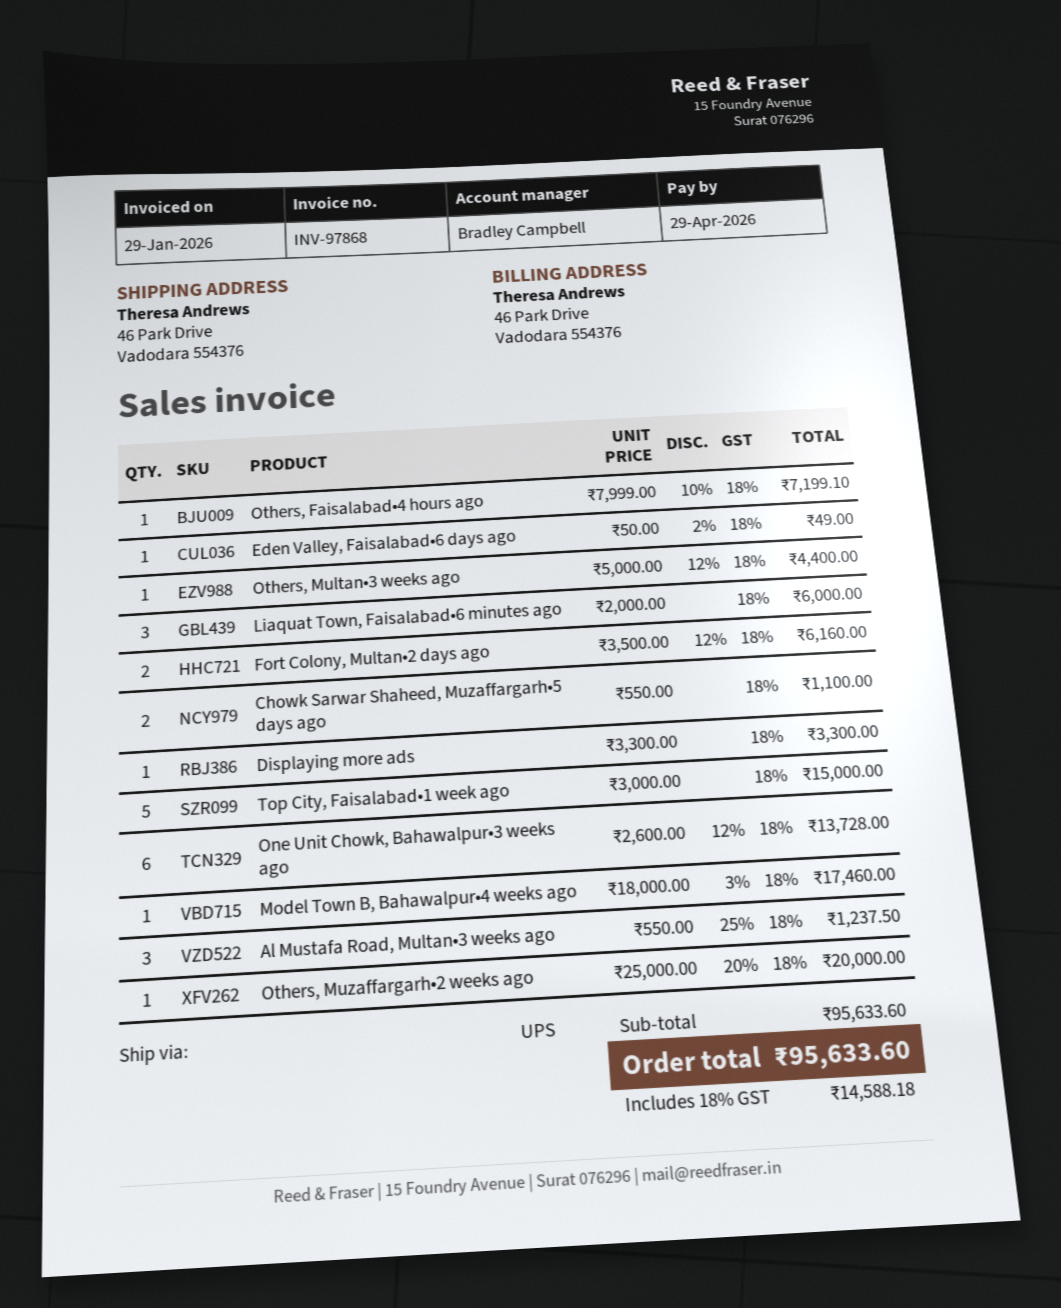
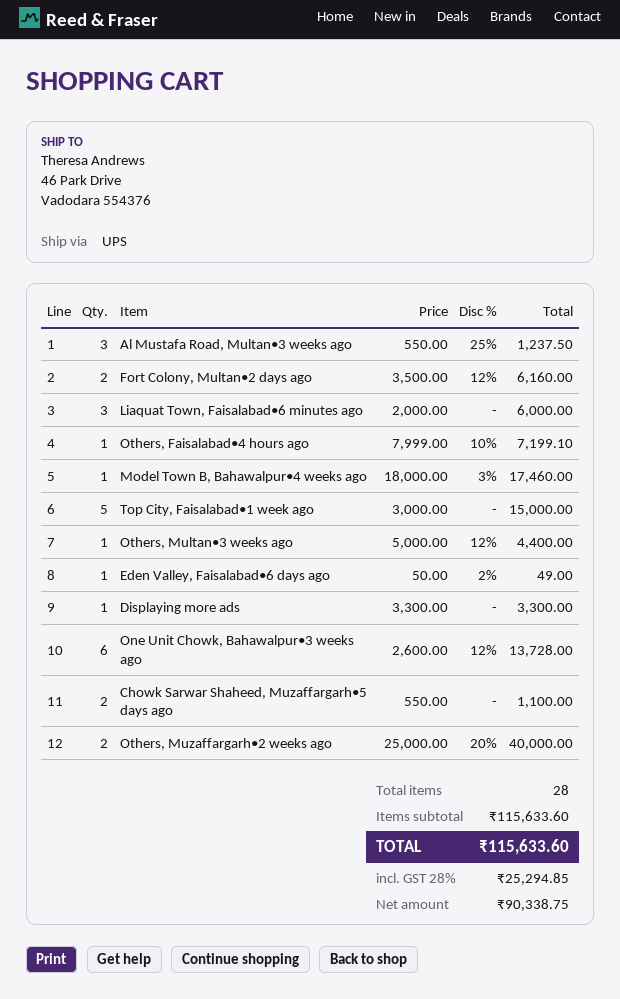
Others, Muzaffargarh•2 weeks ago: 1 x 25000.00 - 20% = 20000.00 -> 2 x 25000.00 - 20% = 40000.00
subtotal: 95633.60 -> 115633.60
tax: 18% = 14588.18 -> 28% = 25294.85
total: 95633.60 -> 115633.60

